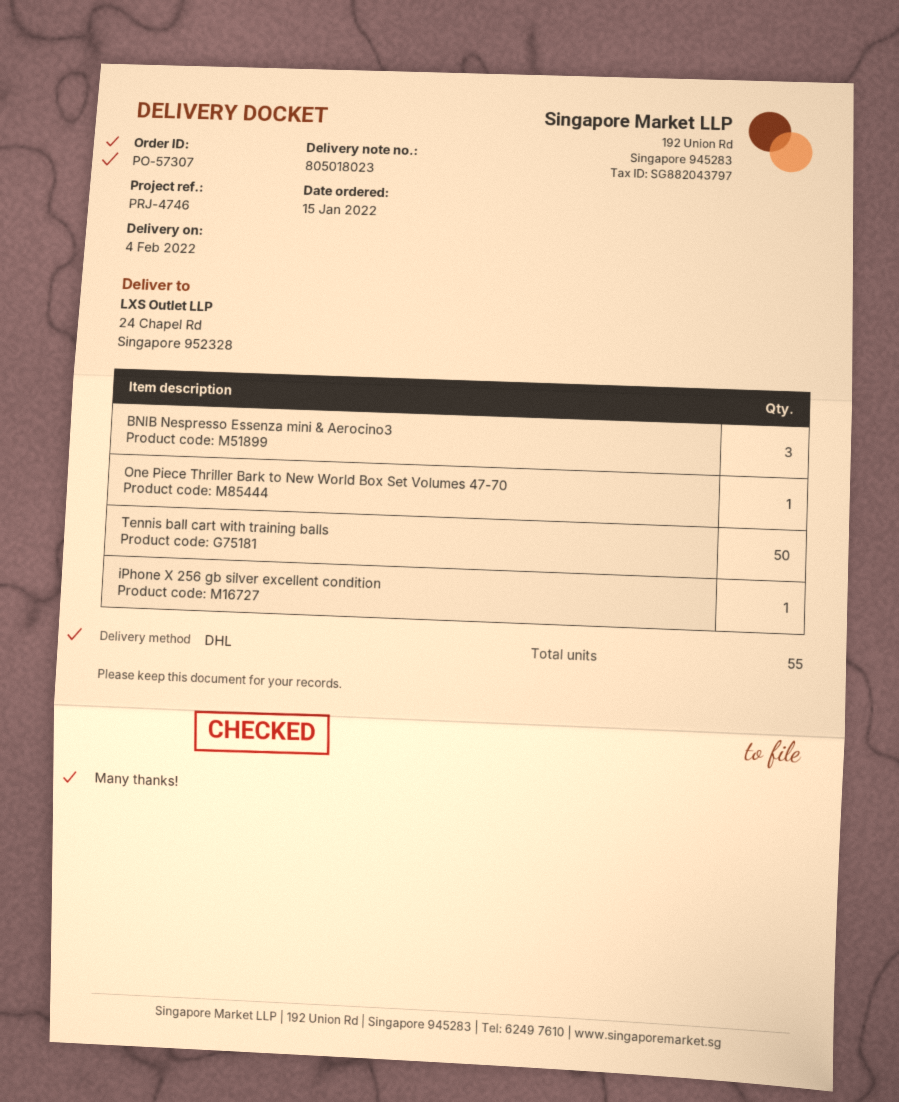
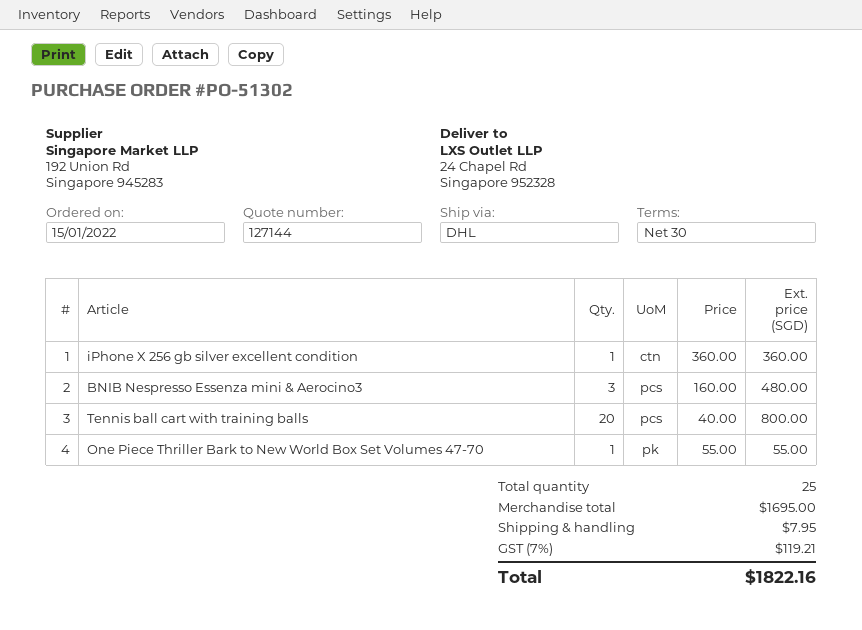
order number: PO-57307 -> PO-51302
Tennis ball cart with training balls: 50 -> 20
total quantity: 55 -> 25

